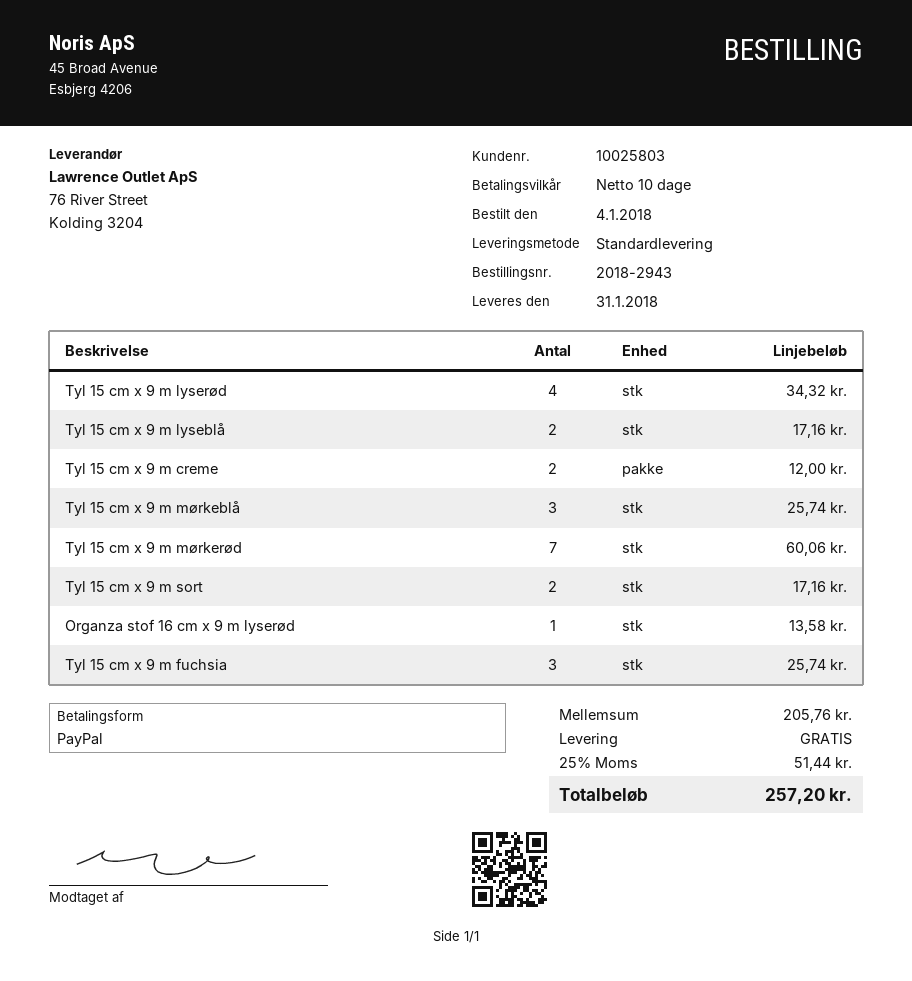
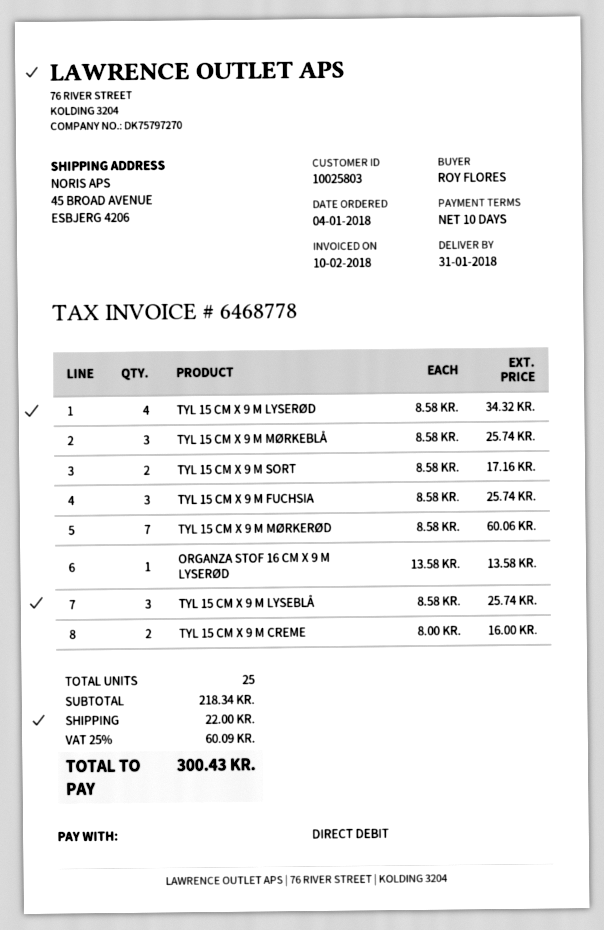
payment method: PayPal -> direct debit
Tyl 15 cm x 9 m lyseblå: 2 for 17.16 -> 3 for 25.74
Tyl 15 cm x 9 m creme: 2 for 12.00 -> 2 for 16.00
subtotal: 205.76 -> 218.34
shipping: 0.00 -> 22.00
tax: 25% = 51.44 -> 25% = 60.09
total: 257.20 -> 300.43

